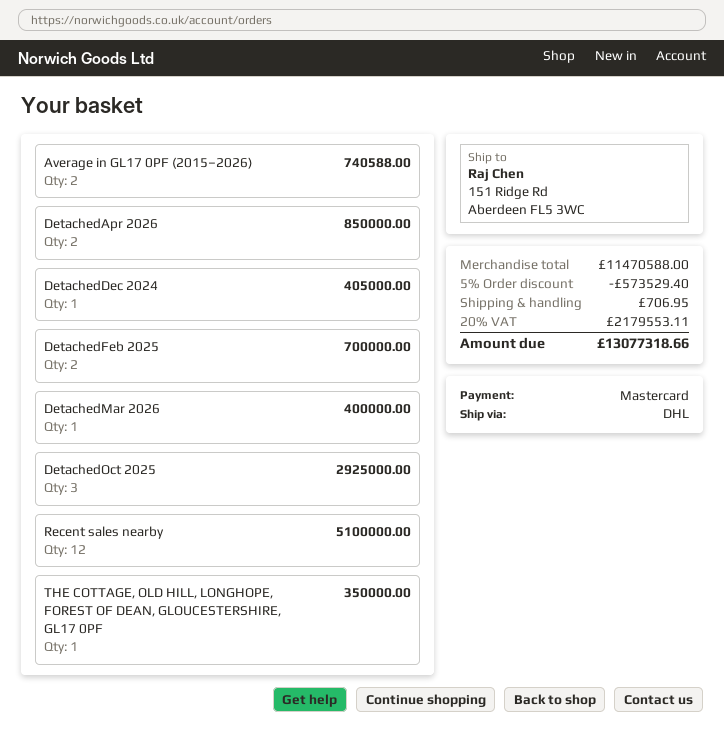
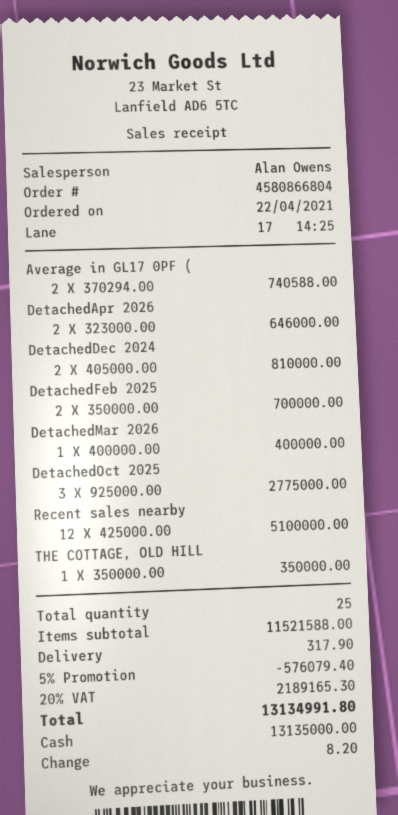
payment method: Mastercard -> cash
DetachedApr 2026: 2 for 850000.00 -> 2 for 646000.00
DetachedDec 2024: 1 for 405000.00 -> 2 for 810000.00
DetachedOct 2025: 3 for 2925000.00 -> 3 for 2775000.00
subtotal: 11470588.00 -> 11521588.00
discount: 5% = 573529.40 -> 5% = 576079.40
shipping: 706.95 -> 317.90
tax: 20% = 2179553.11 -> 20% = 2189165.30
total: 13077318.66 -> 13134991.80

